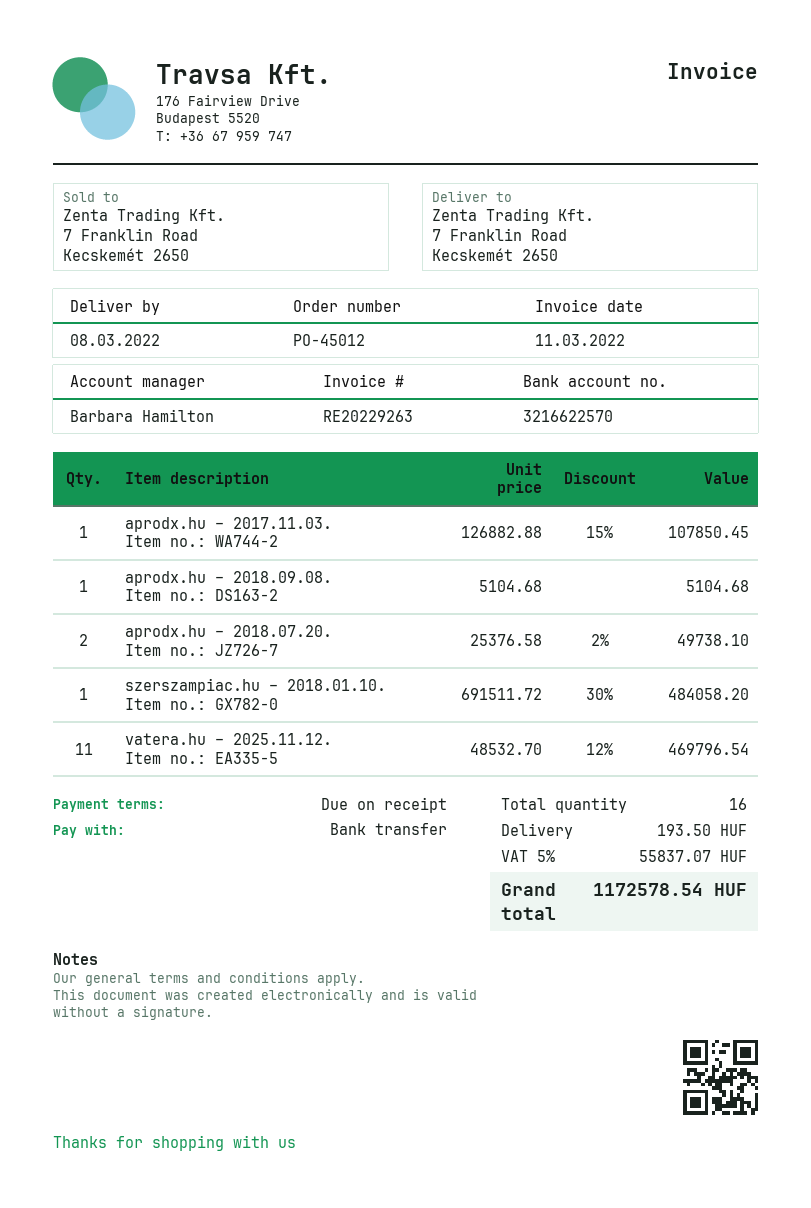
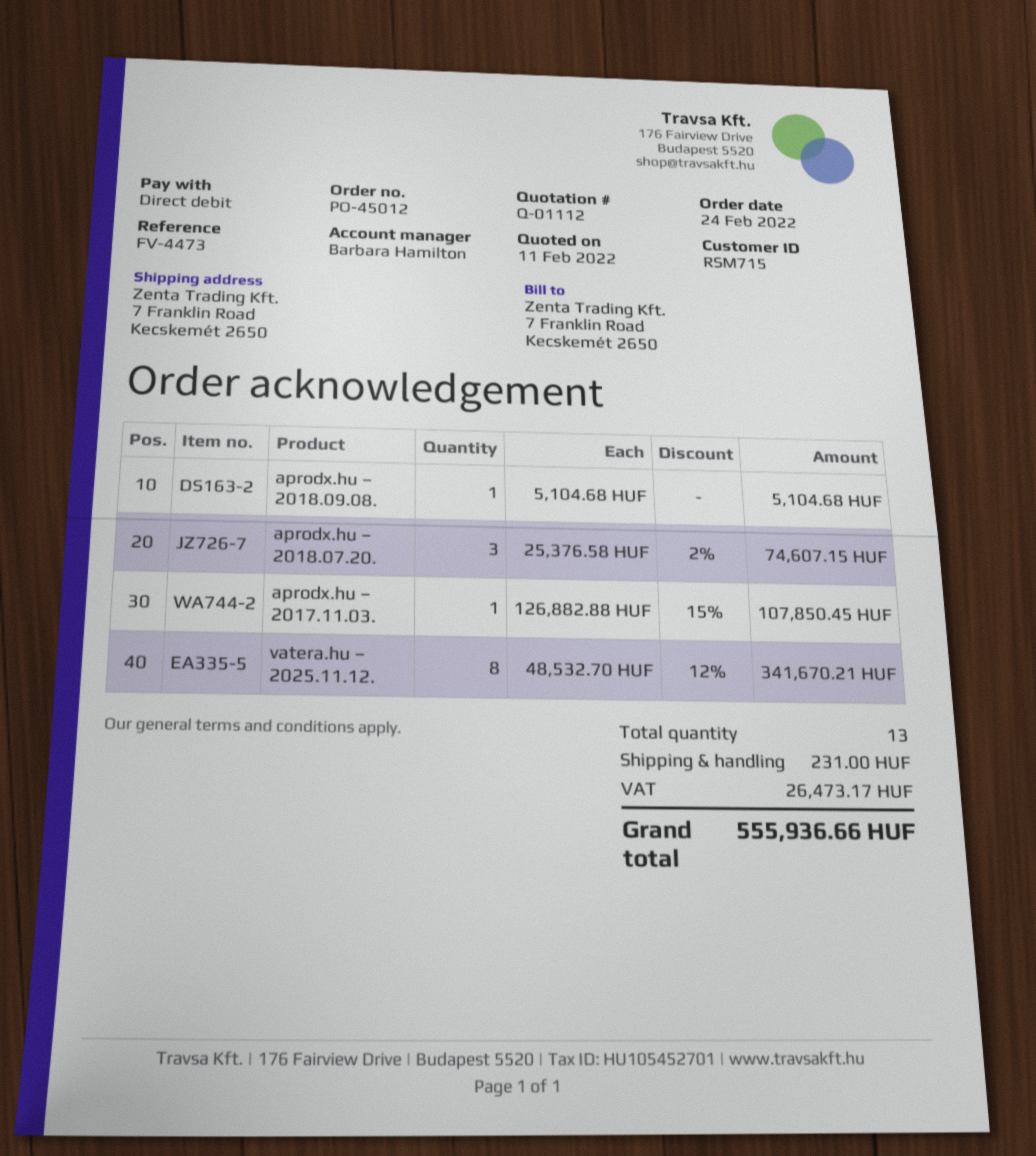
payment method: bank transfer -> direct debit
aprodx.hu – 2018.07.20.: 2 x 25376.58 - 2% = 49738.10 -> 3 x 25376.58 - 2% = 74607.15
szerszampiac.hu – 2018.01.10.: 1 x 691511.72 - 30% = 484058.20 -> none
vatera.hu – 2025.11.12.: 11 x 48532.70 - 12% = 469796.54 -> 8 x 48532.70 - 12% = 341670.21
total quantity: 16 -> 13
shipping: 193.50 -> 231.00
tax: 55837.07 -> 26473.17
total: 1172578.54 -> 555936.66

